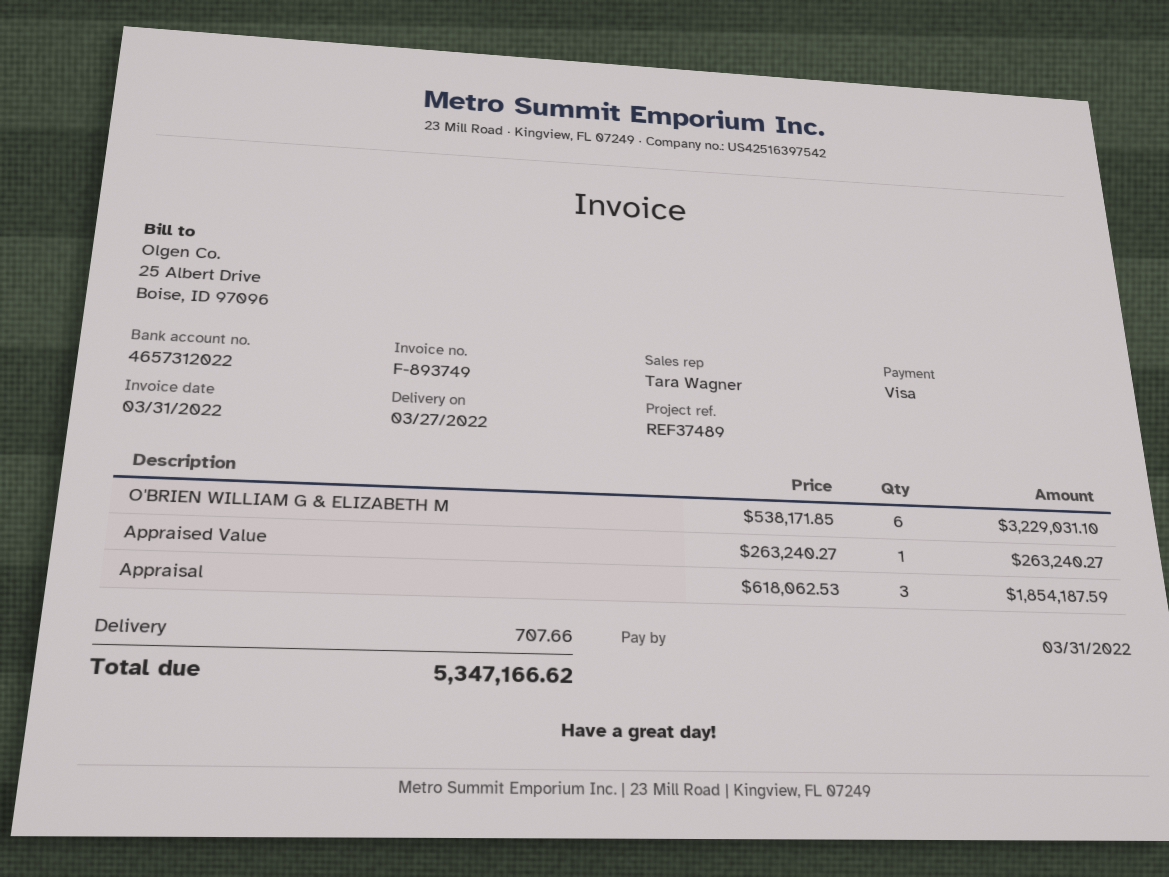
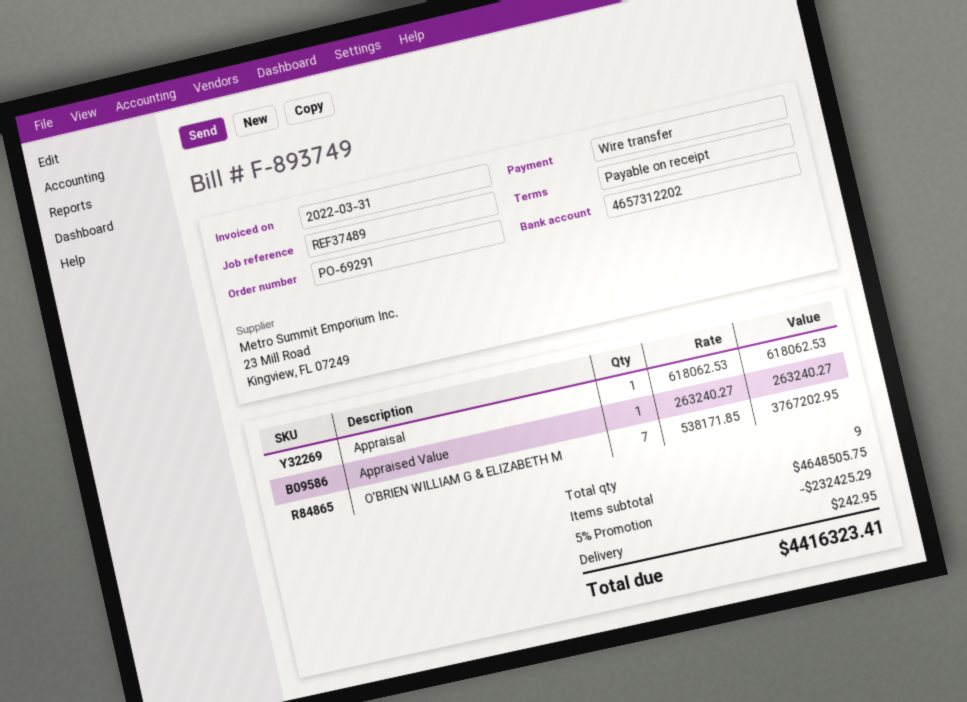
payment method: Visa -> bank transfer
bank account: 4657312022 -> 4657312202
O'BRIEN WILLIAM G & ELIZABETH M: 6 x 538171.85 = 3229031.10 -> 7 x 538171.85 = 3767202.95
Appraisal: 3 x 618062.53 = 1854187.59 -> 1 x 618062.53 = 618062.53
discount: none -> 5% = 232425.29
shipping: 707.66 -> 242.95
total: 5347166.62 -> 4416323.41

